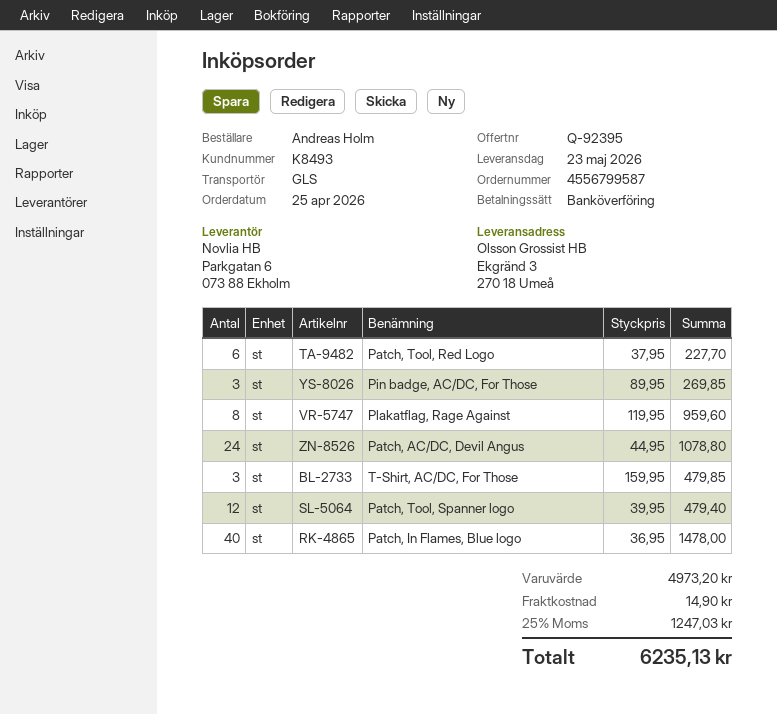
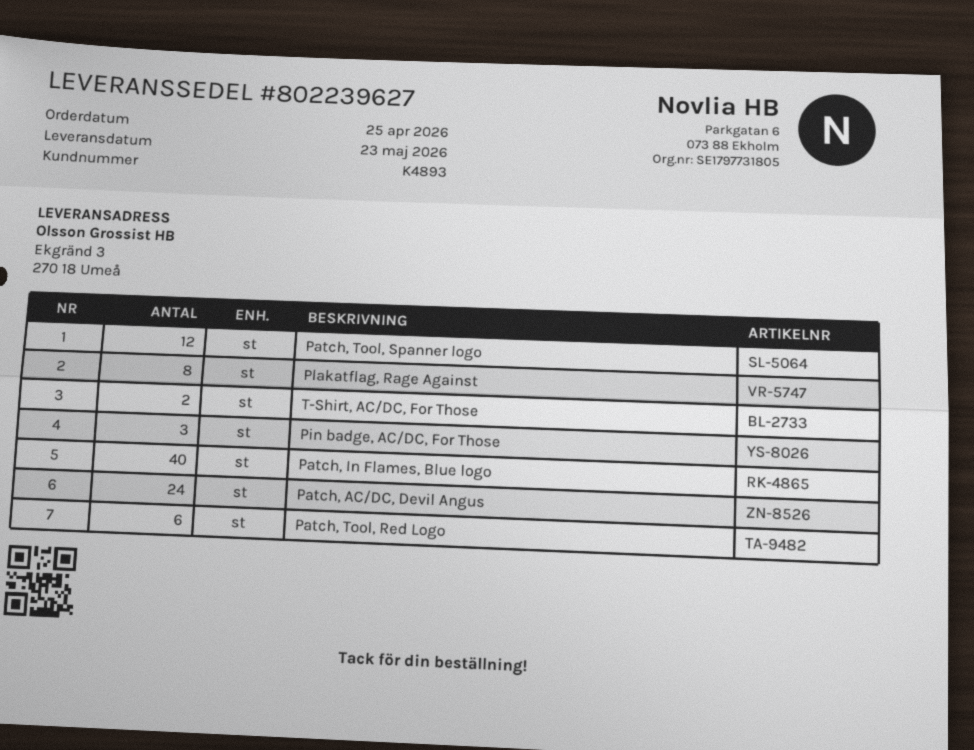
customer number: K8493 -> K4893
T-Shirt, AC/DC, For Those: 3 -> 2

